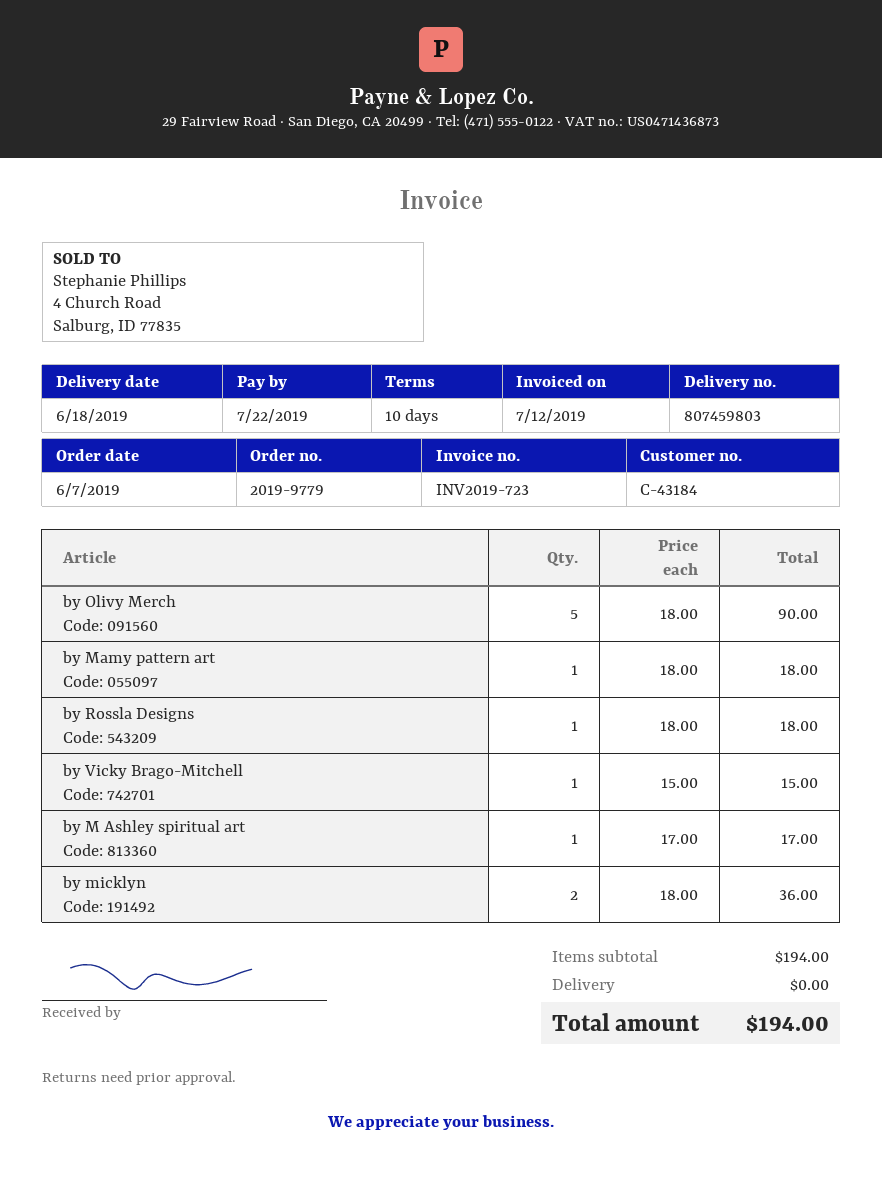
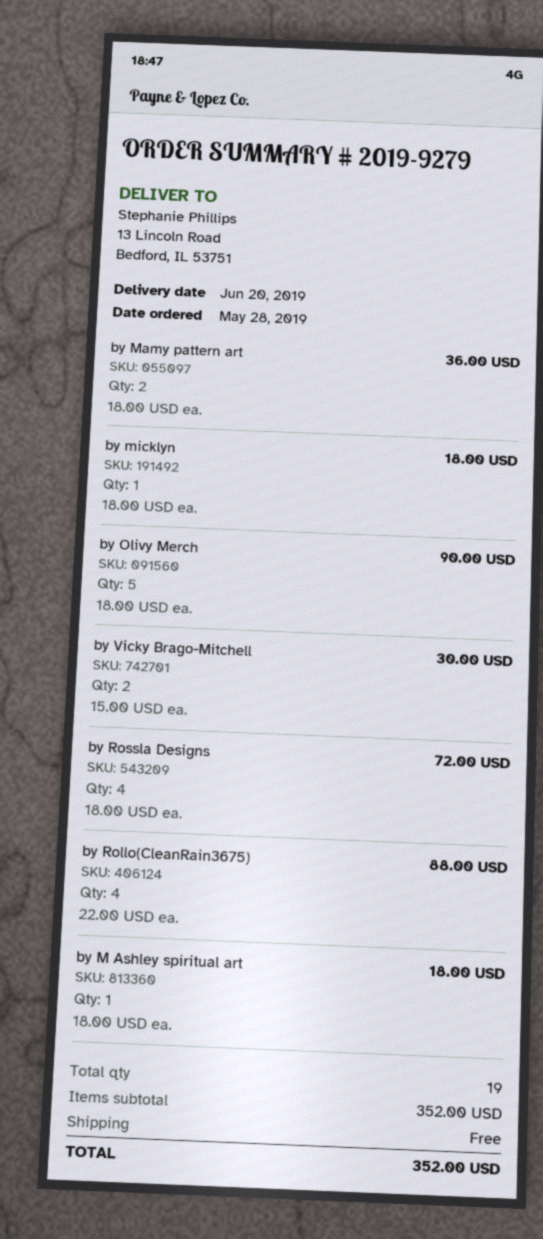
order number: 2019-9779 -> 2019-9279
order date: 2019-06-07 -> 2019-05-28
delivery date: 2019-06-18 -> 2019-06-20
by Mamy pattern art: 1 x 18.00 = 18.00 -> 2 x 18.00 = 36.00
by Rossla Designs: 1 x 18.00 = 18.00 -> 4 x 18.00 = 72.00
by Vicky Brago-Mitchell: 1 x 15.00 = 15.00 -> 2 x 15.00 = 30.00
by M Ashley spiritual art: 1 x 17.00 = 17.00 -> 1 x 18.00 = 18.00
by micklyn: 2 x 18.00 = 36.00 -> 1 x 18.00 = 18.00
by Rollo(CleanRain3675): none -> 4 x 22.00 = 88.00
subtotal: 194.00 -> 352.00
total: 194.00 -> 352.00

